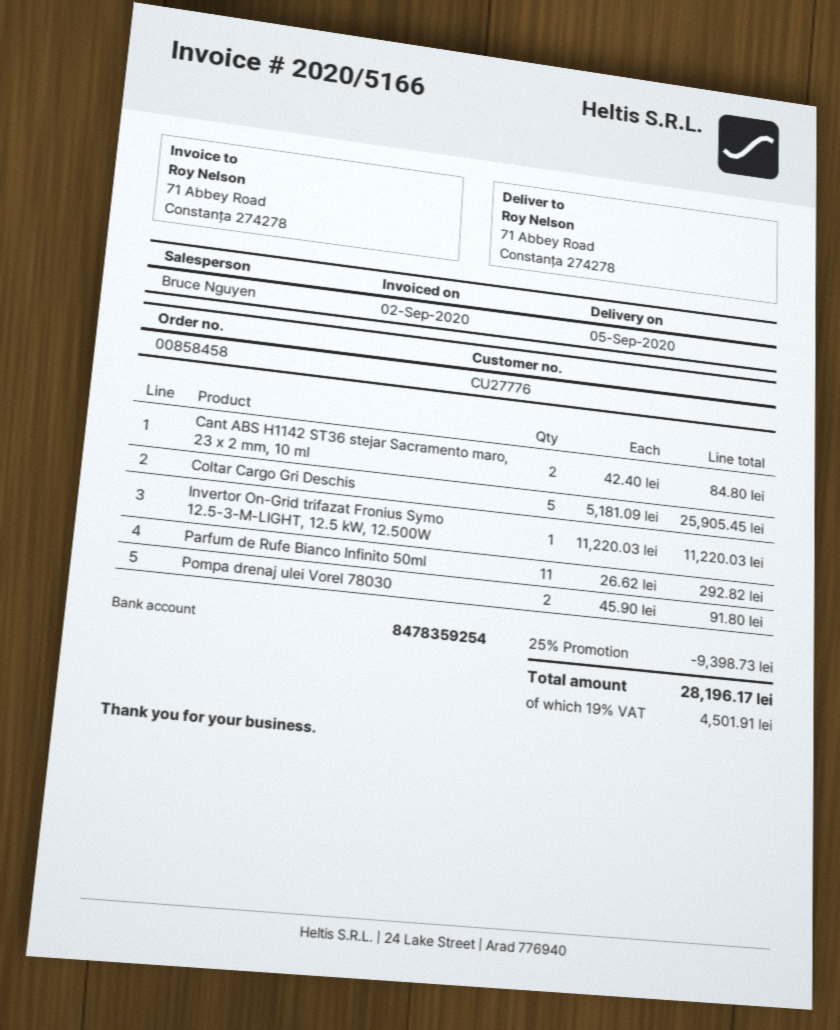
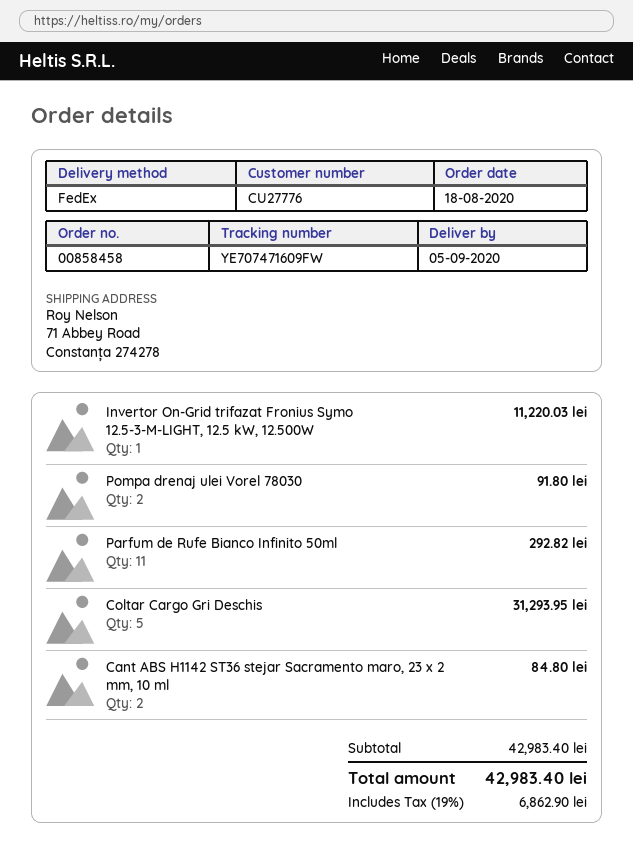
Coltar Cargo Gri Deschis: 5 for 25905.45 -> 5 for 31293.95
discount: 25% = 9398.73 -> none
tax: 19% = 4501.91 -> 19% = 6862.90
total: 28196.17 -> 42983.40

